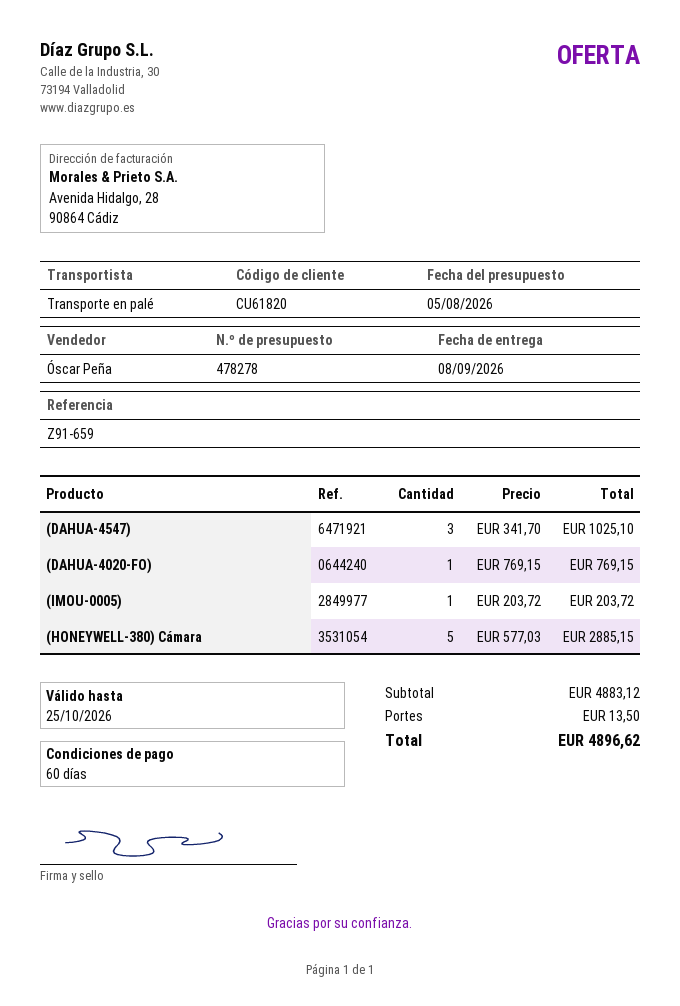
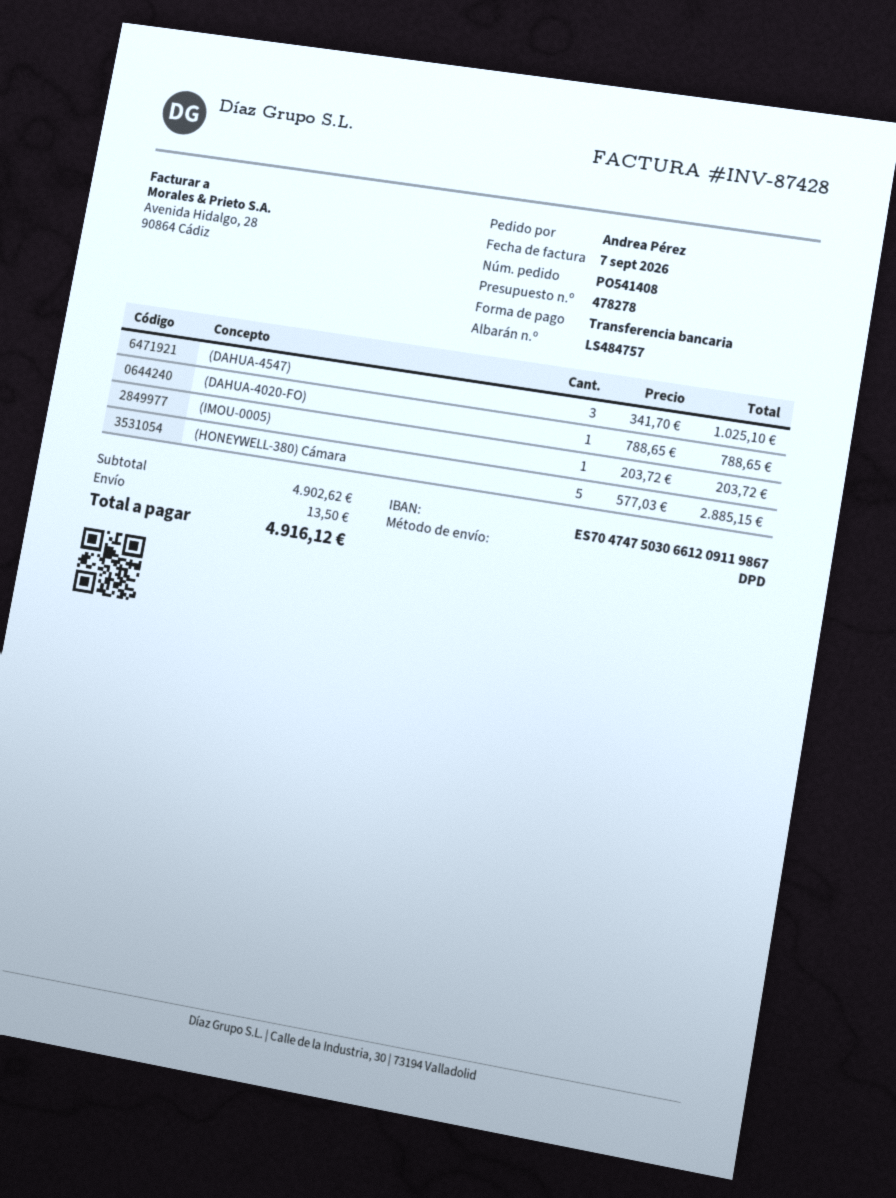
shipping method: pallet freight -> DPD
(DAHUA-4020-FO): 1 x 769.15 = 769.15 -> 1 x 788.65 = 788.65
subtotal: 4883.12 -> 4902.62
total: 4896.62 -> 4916.12

